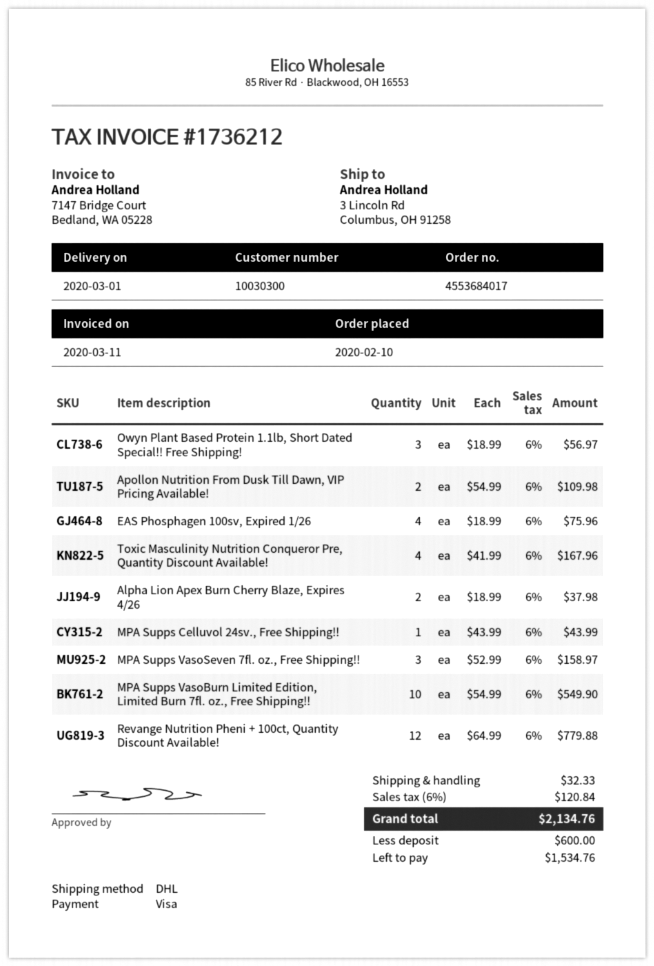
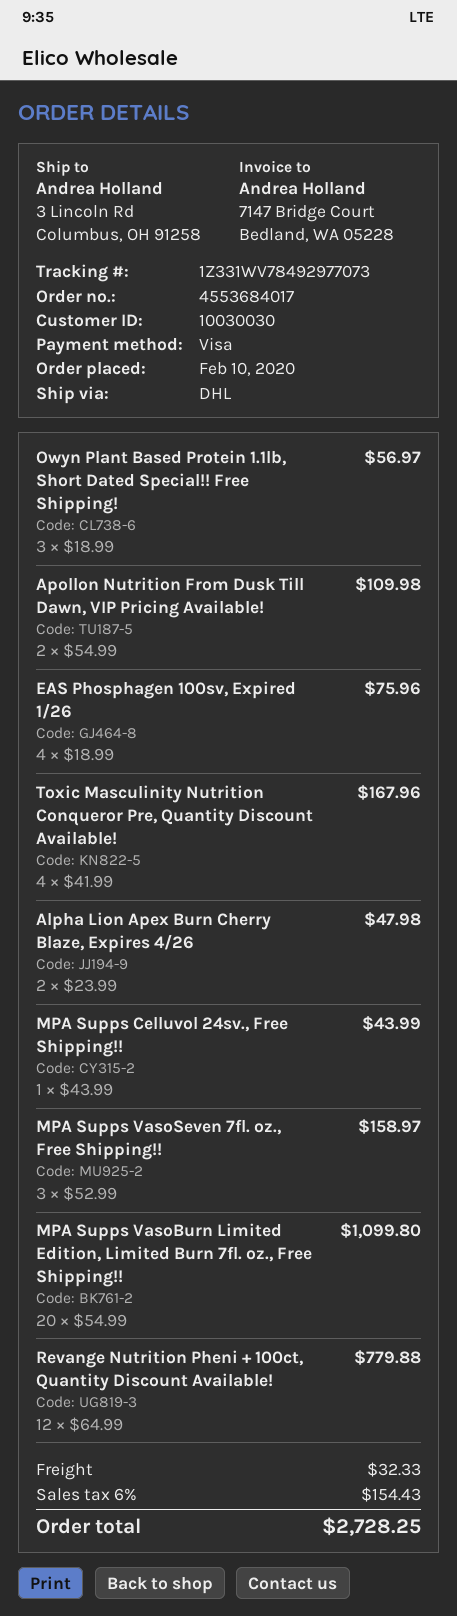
customer number: 10030300 -> 10030030
Alpha Lion Apex Burn Cherry Blaze, Expires 4/26: 2 x 18.99 = 37.98 -> 2 x 23.99 = 47.98
MPA Supps VasoBurn Limited Edition, Limited Burn 7fl. oz., Free Shipping!!: 10 x 54.99 = 549.90 -> 20 x 54.99 = 1099.80
tax: 6% = 120.84 -> 6% = 154.43
total: 2134.76 -> 2728.25

